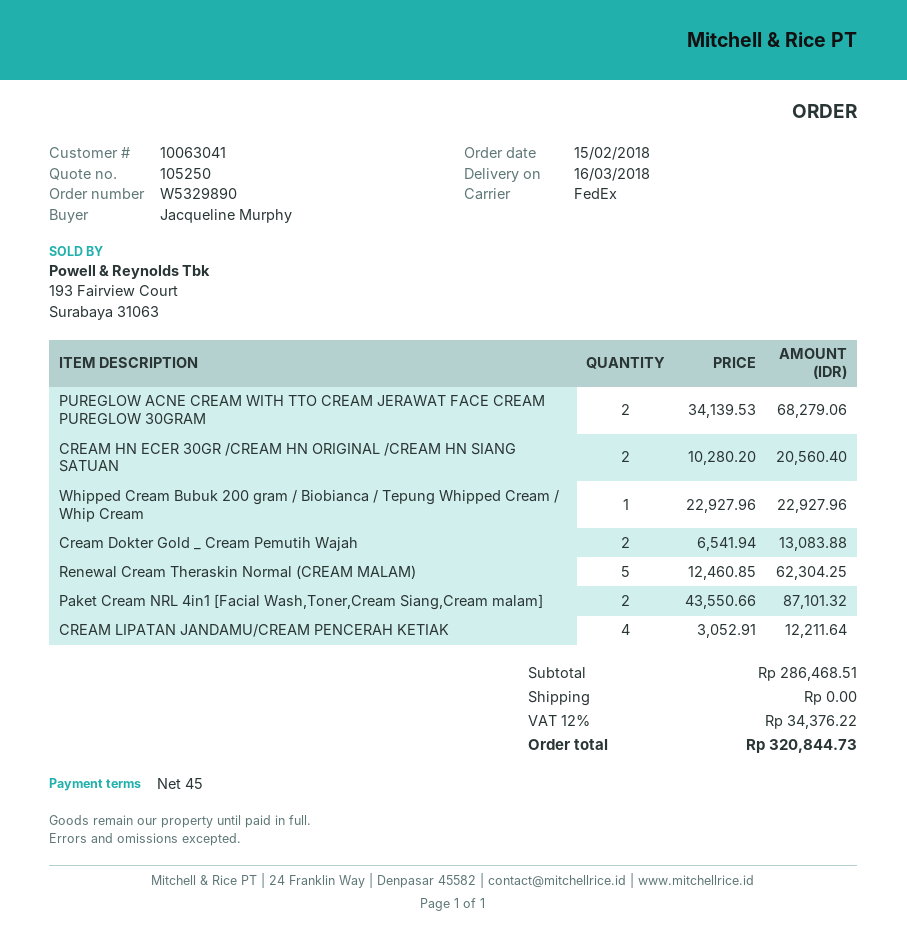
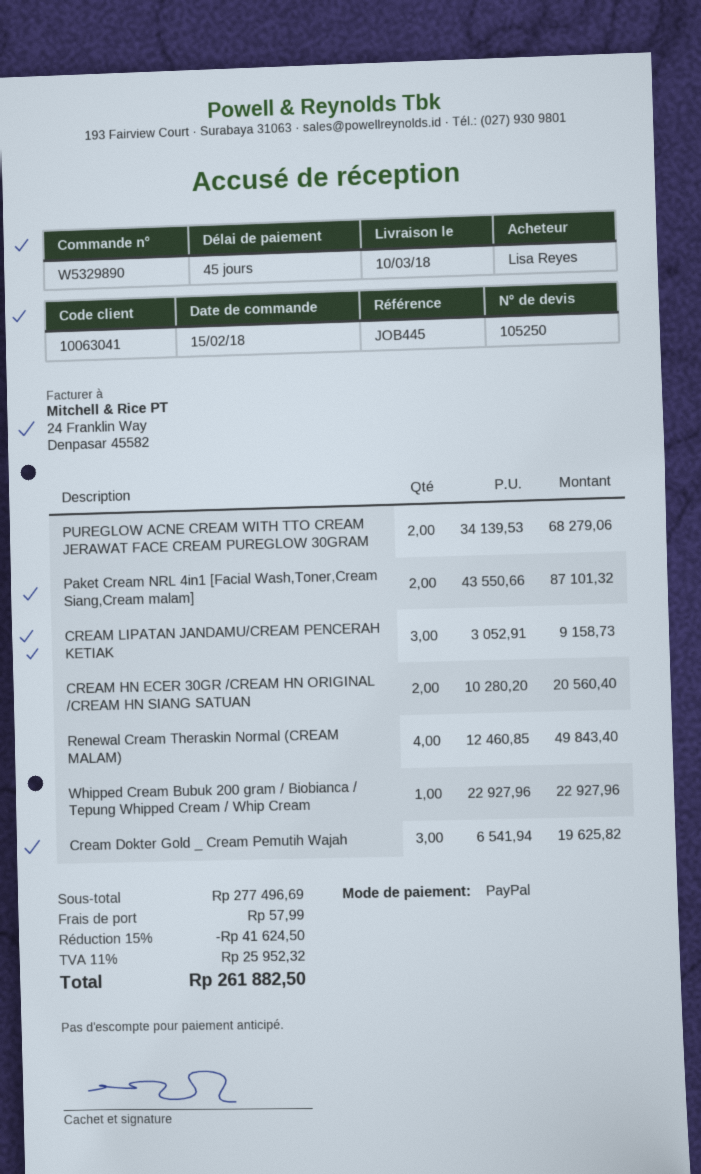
delivery date: 2018-03-16 -> 2018-03-10
ordered by: Jacqueline Murphy -> Lisa Reyes
Cream Dokter Gold _ Cream Pemutih Wajah: 2 x 6541.94 = 13083.88 -> 3 x 6541.94 = 19625.82
Renewal Cream Theraskin Normal (CREAM MALAM): 5 x 12460.85 = 62304.25 -> 4 x 12460.85 = 49843.40
CREAM LIPATAN JANDAMU/CREAM PENCERAH KETIAK: 4 x 3052.91 = 12211.64 -> 3 x 3052.91 = 9158.73
subtotal: 286468.51 -> 277496.69
discount: none -> 15% = 41624.50
shipping: 0.00 -> 57.99
tax: 12% = 34376.22 -> 11% = 25952.32
total: 320844.73 -> 261882.50

